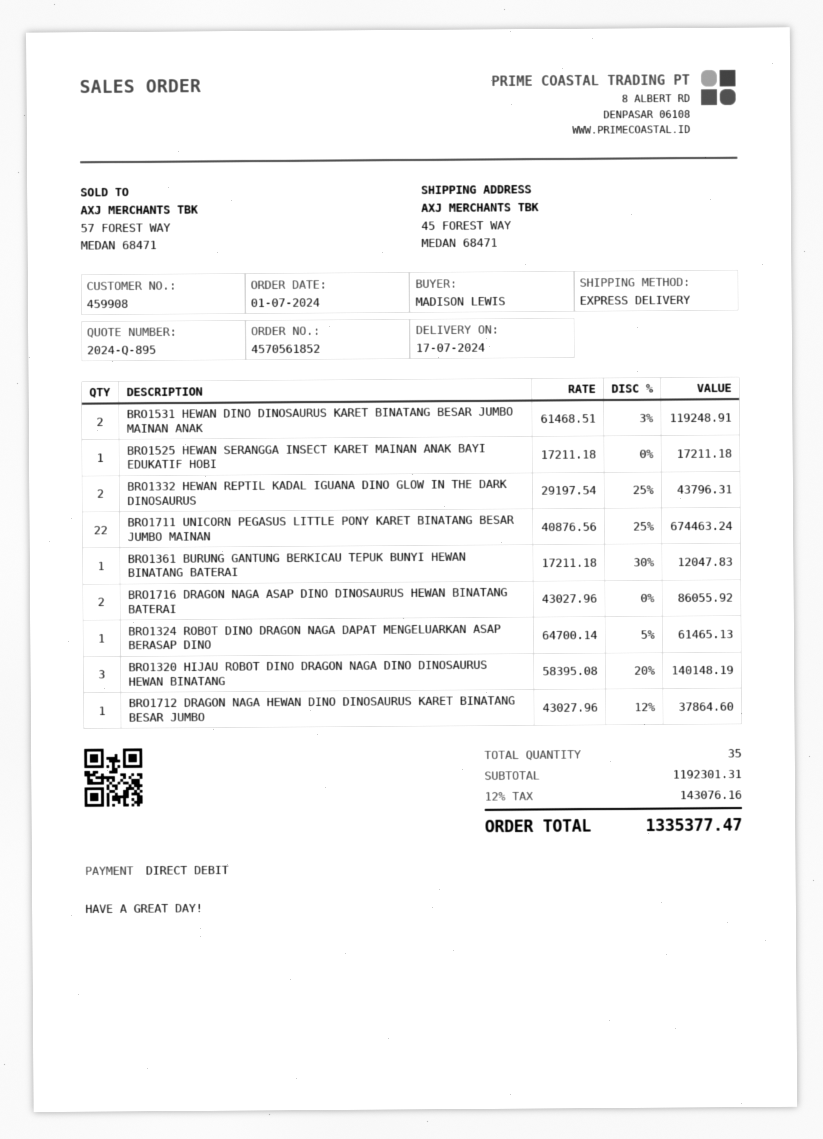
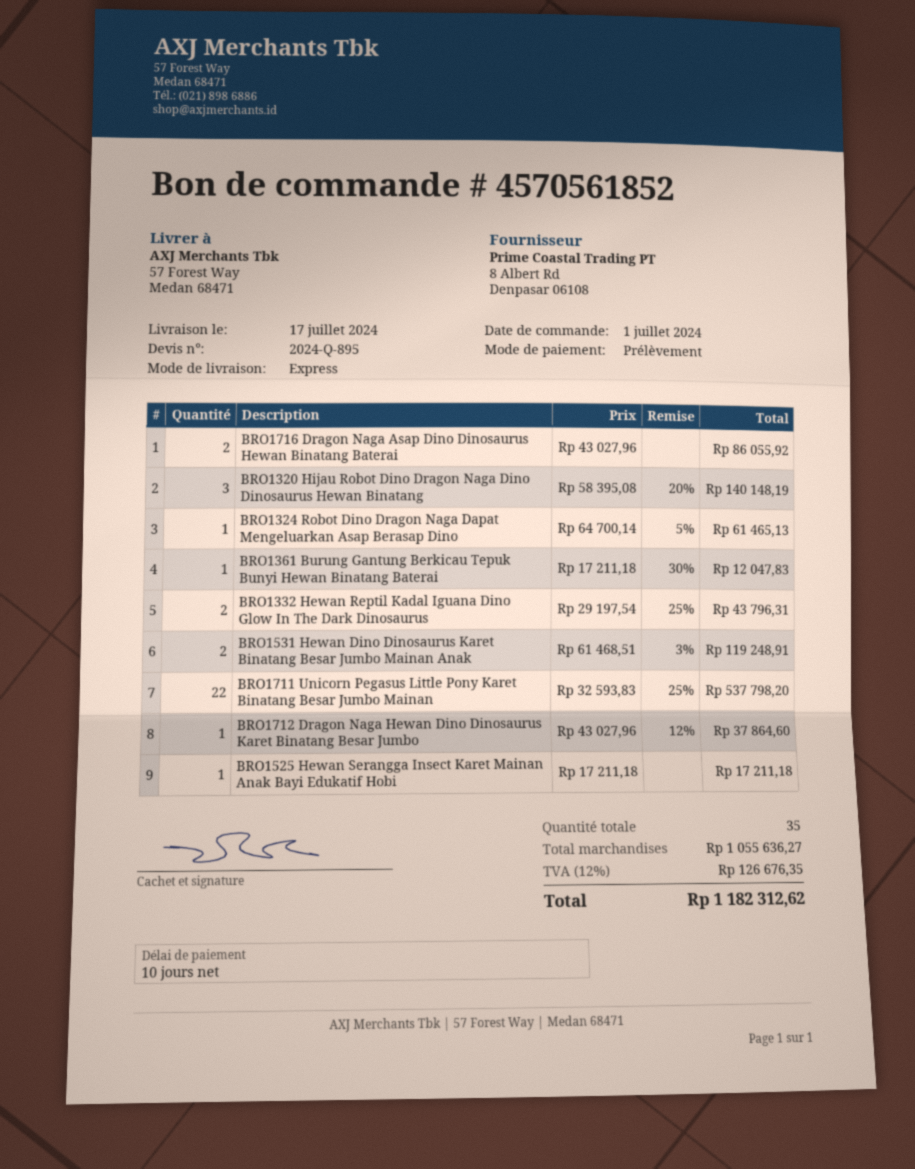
ship to: 45 FOREST WAY, MEDAN 68471 -> 57 Forest Way, Medan 68471
BRO1711 UNICORN PEGASUS LITTLE PONY KARET BINATANG BESAR JUMBO MAINAN: 22 x 40876.56 - 25% = 674463.24 -> 22 x 32593.83 - 25% = 537798.20
subtotal: 1192301.31 -> 1055636.27
tax: 12% = 143076.16 -> 12% = 126676.35
total: 1335377.47 -> 1182312.62

